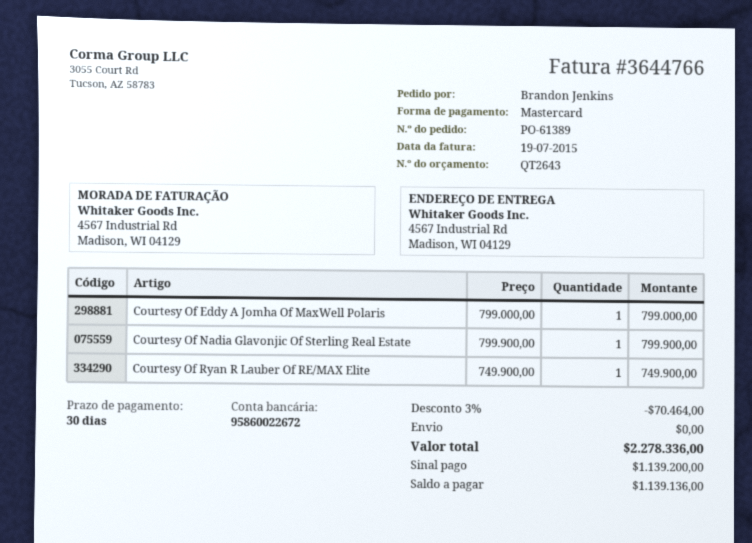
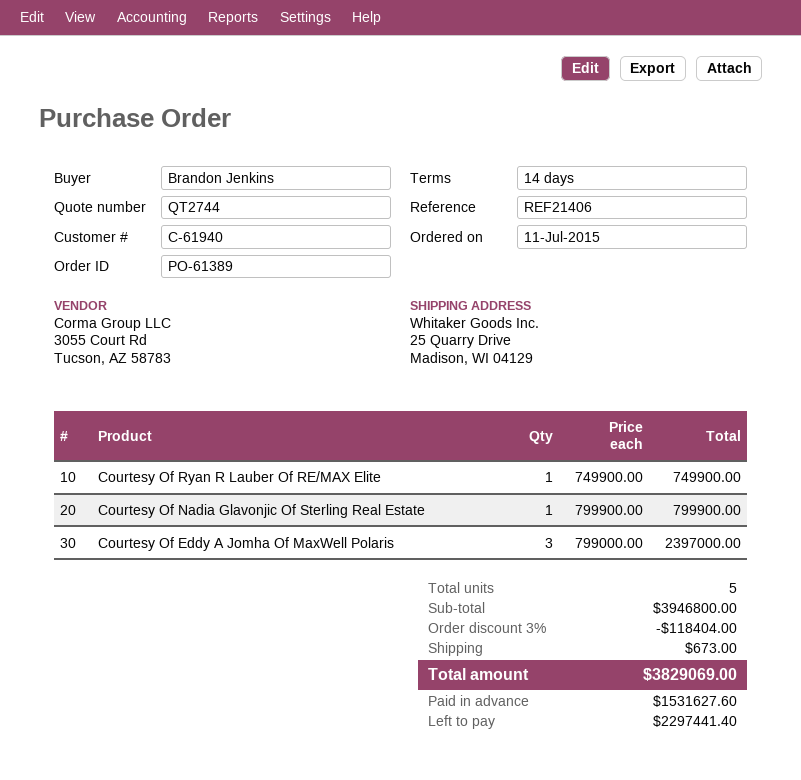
quote number: QT2643 -> QT2744
payment terms: 30 days -> 14 days
ship to: 4567 Industrial Rd, Madison, WI 04129 -> 25 Quarry Drive, Madison, WI 04129
Courtesy Of Eddy A Jomha Of MaxWell Polaris: 1 x 799000.00 = 799000.00 -> 3 x 799000.00 = 2397000.00
discount: 3% = 70464.00 -> 3% = 118404.00
shipping: 0.00 -> 673.00
total: 2278336.00 -> 3829069.00
deposit: 1139200.00 -> 1531627.60
balance: 1139136.00 -> 2297441.40

